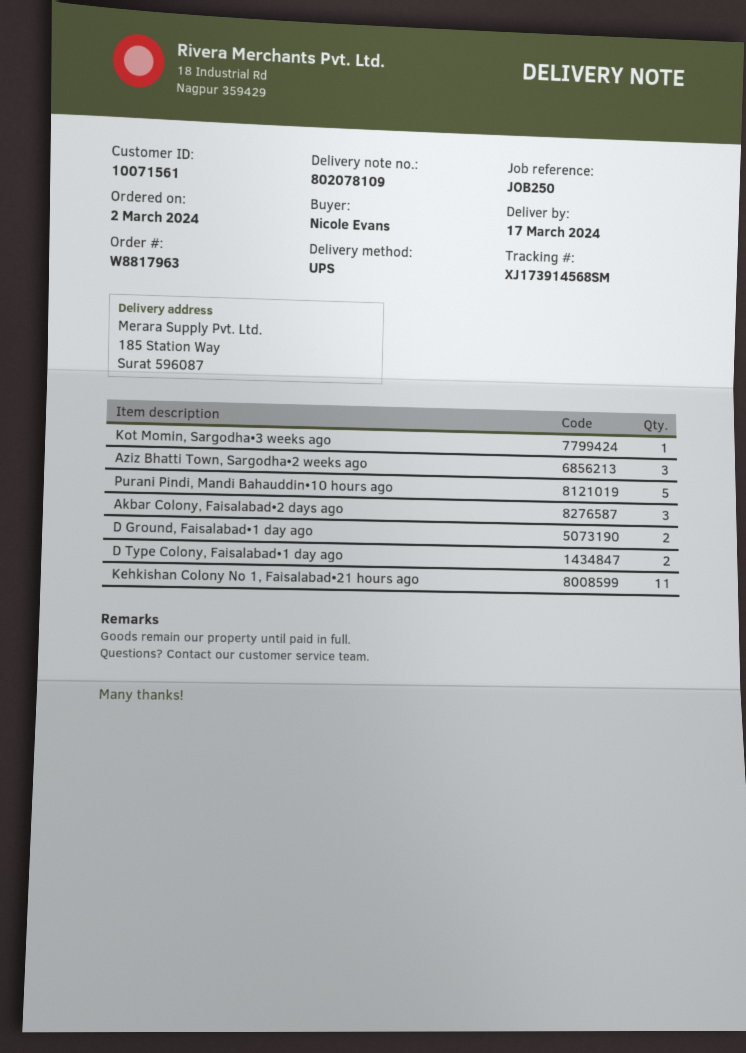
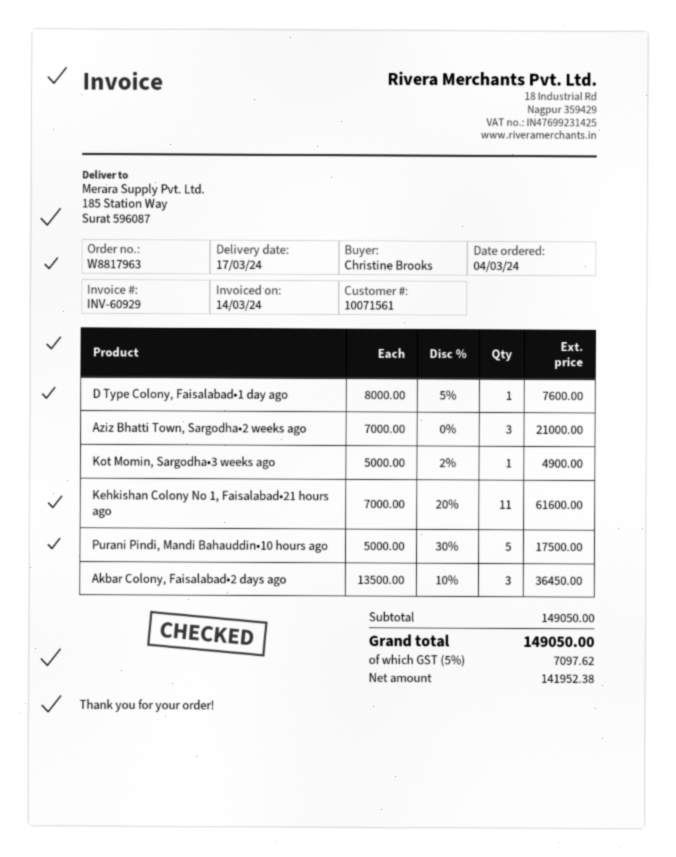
order date: 2024-03-02 -> 2024-03-04
ordered by: Nicole Evans -> Christine Brooks
D Ground, Faisalabad•1 day ago: 2 -> none
D Type Colony, Faisalabad•1 day ago: 2 -> 1

